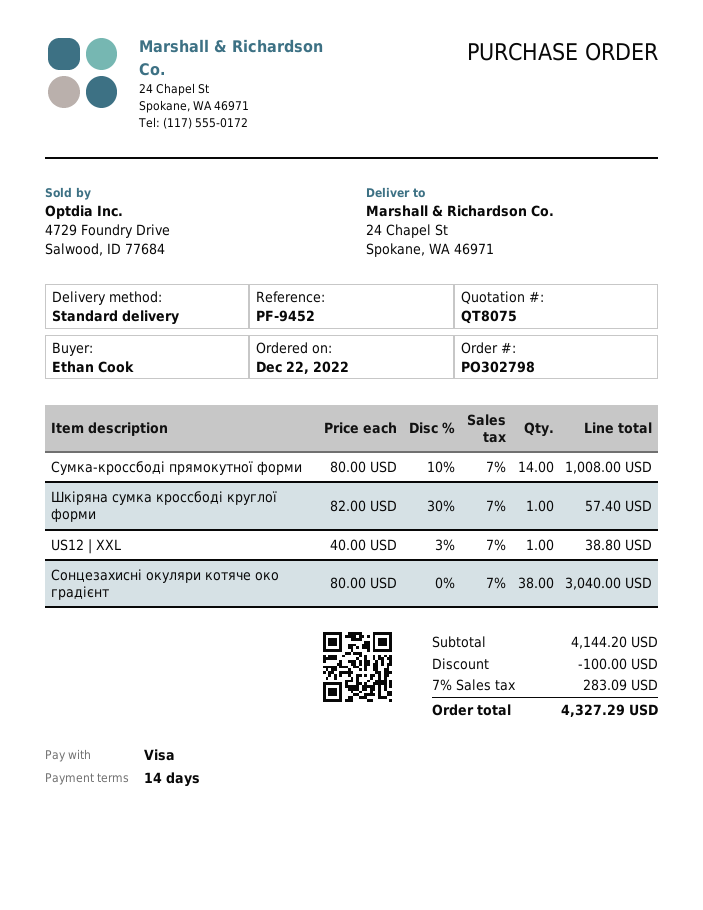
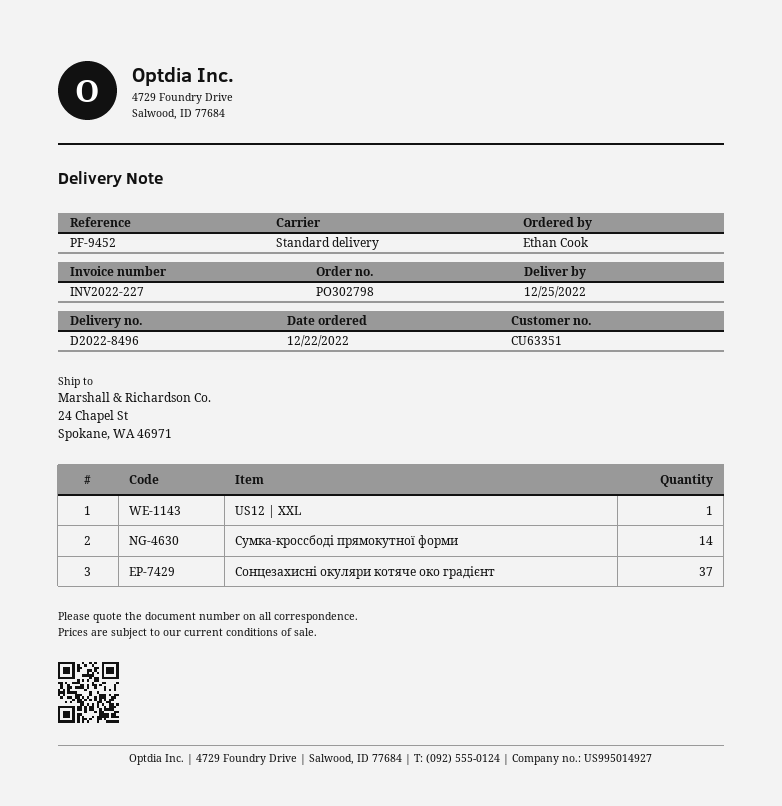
Шкіряна сумка кроссбоді круглої форми: 1 -> none
Сонцезахисні окуляри котяче око градієнт: 38 -> 37

